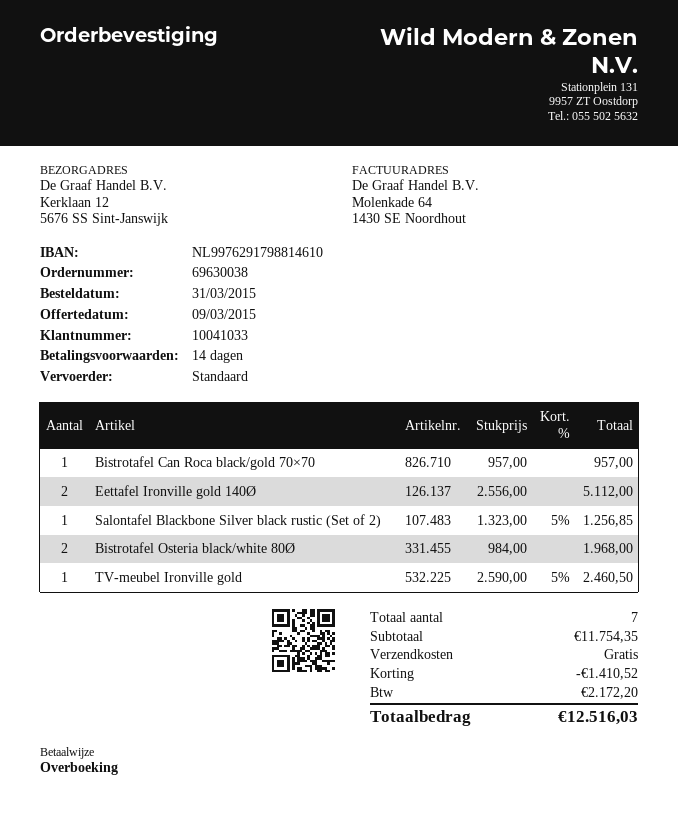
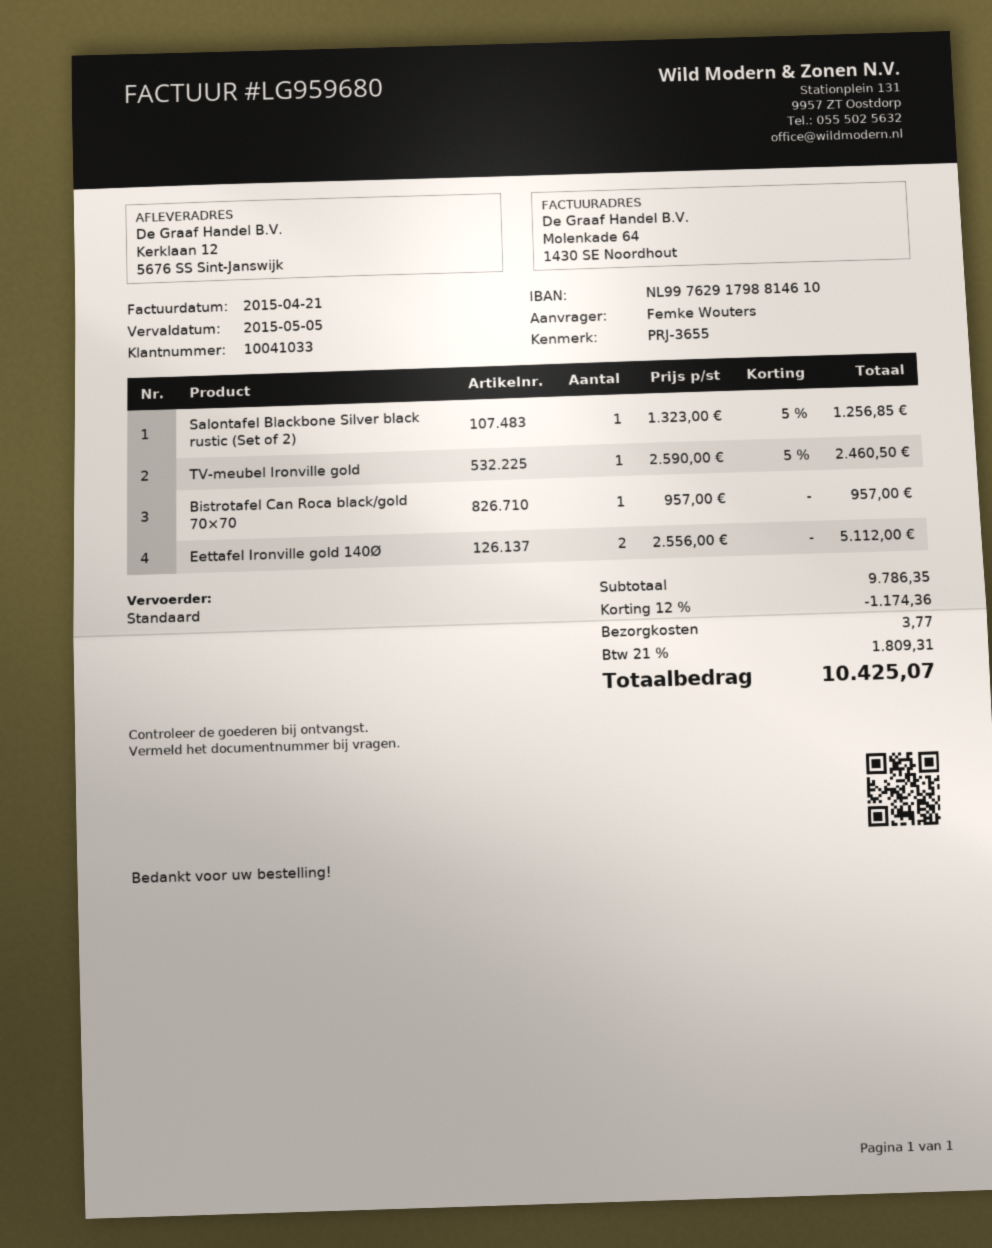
Bistrotafel Osteria black/white 80Ø: 2 x 984.00 = 1968.00 -> none
subtotal: 11754.35 -> 9786.35
discount: 1410.52 -> 1174.36
shipping: 0.00 -> 3.77
tax: 2172.20 -> 1809.31
total: 12516.03 -> 10425.07

